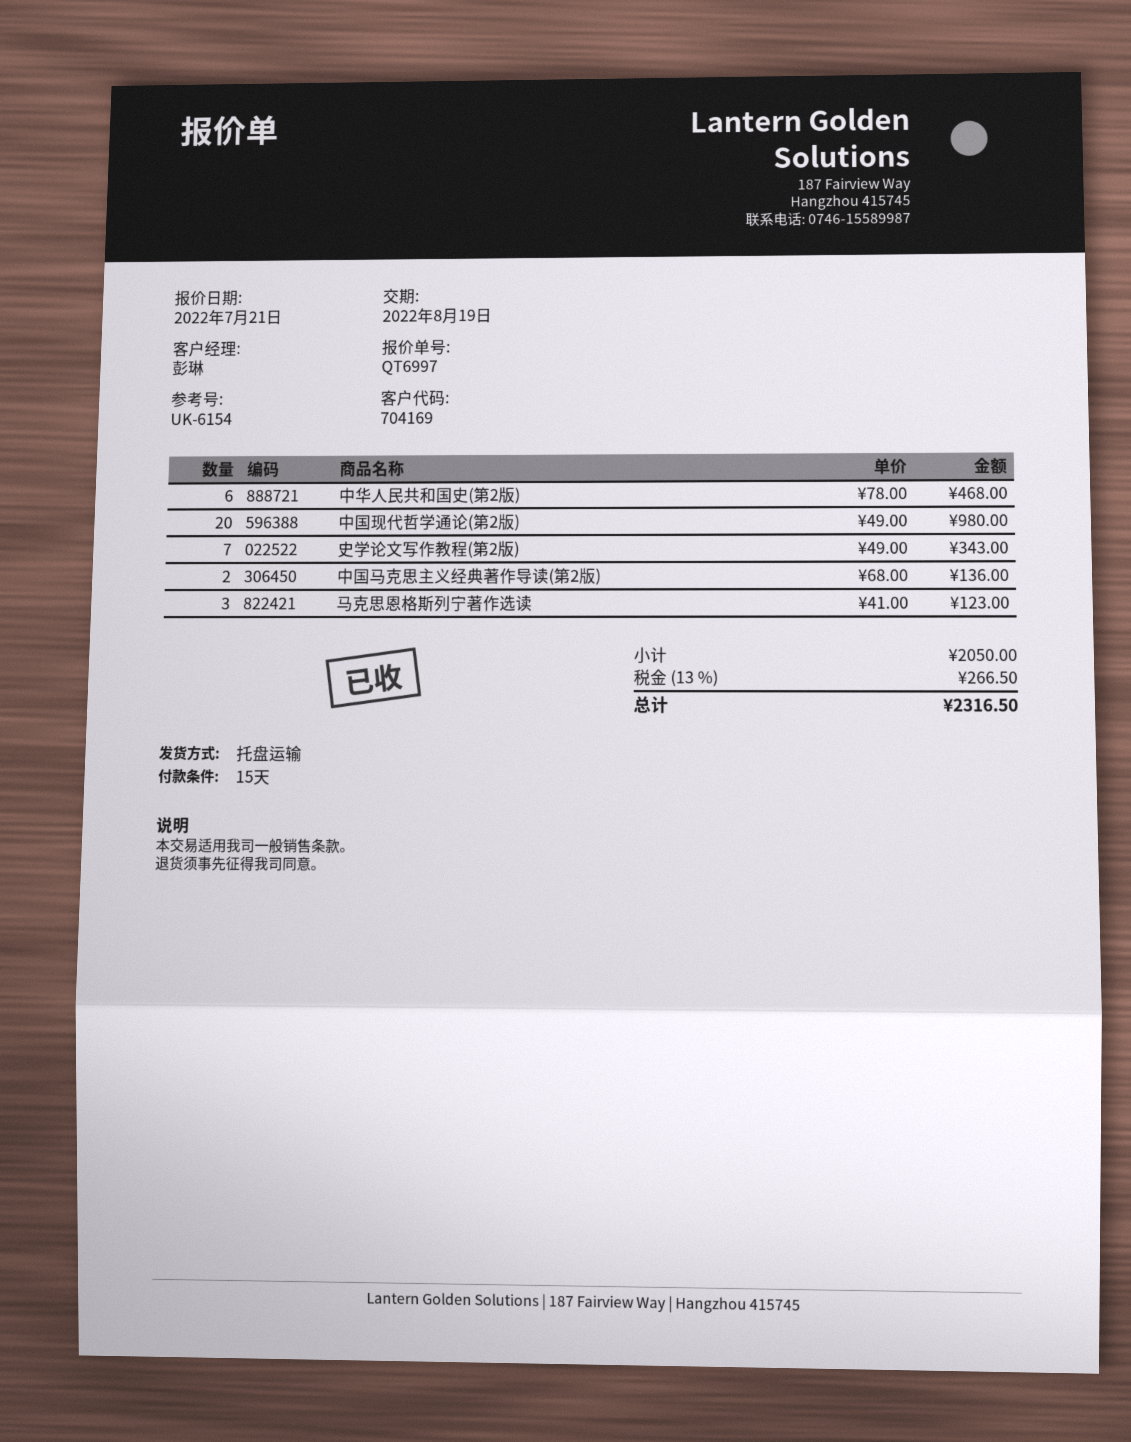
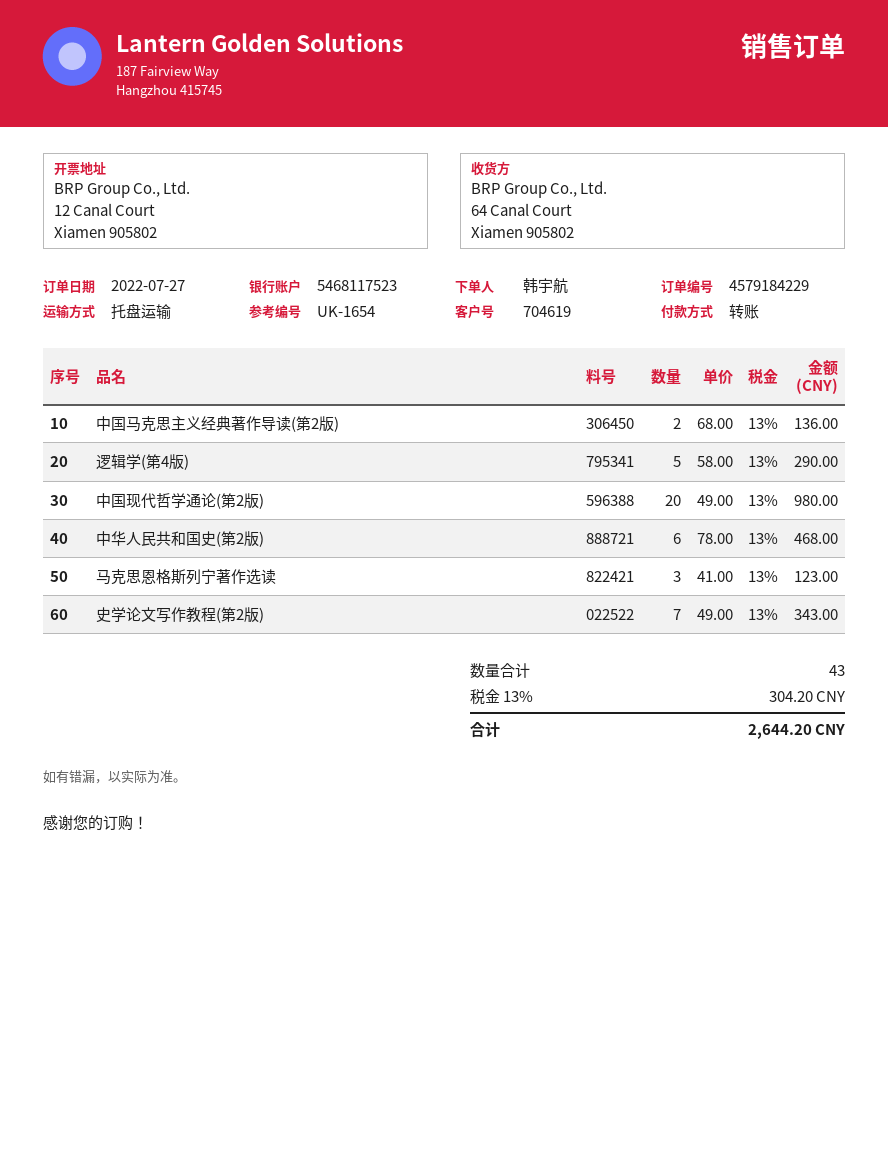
customer number: 704169 -> 704619
reference: UK-6154 -> UK-1654
逻辑学(第4版): none -> 5 x 58.00 = 290.00
tax: 13% = 266.50 -> 13% = 304.20
total: 2316.50 -> 2644.20

